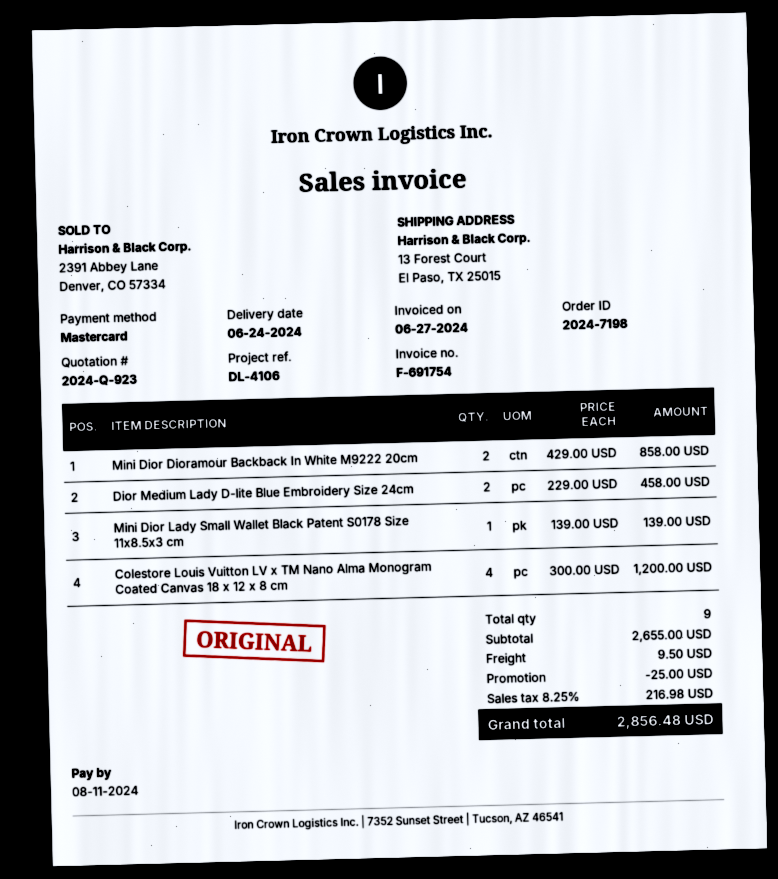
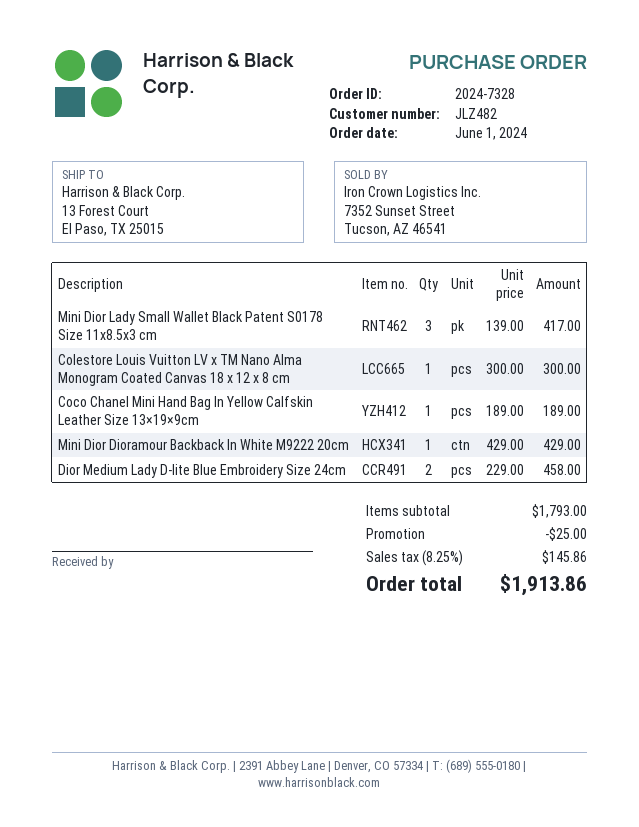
order number: 2024-7198 -> 2024-7328
Mini Dior Dioramour Backback In White M9222 20cm: 2 x 429.00 = 858.00 -> 1 x 429.00 = 429.00
Mini Dior Lady Small Wallet Black Patent S0178 Size 11x8.5x3 cm: 1 x 139.00 = 139.00 -> 3 x 139.00 = 417.00
Colestore Louis Vuitton LV x TM Nano Alma Monogram Coated Canvas 18 x 12 x 8 cm: 4 x 300.00 = 1200.00 -> 1 x 300.00 = 300.00
Coco Chanel Mini Hand Bag In Yellow Calfskin Leather Size 13×19×9cm: none -> 1 x 189.00 = 189.00
subtotal: 2655.00 -> 1793.00
shipping: 9.50 -> none
tax: 8.25% = 216.98 -> 8.25% = 145.86
total: 2856.48 -> 1913.86

